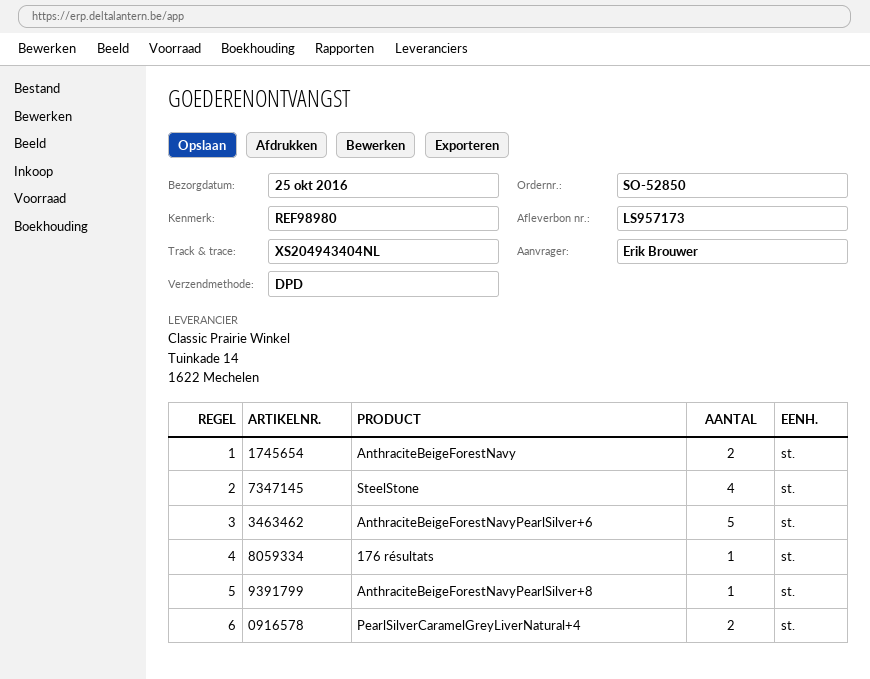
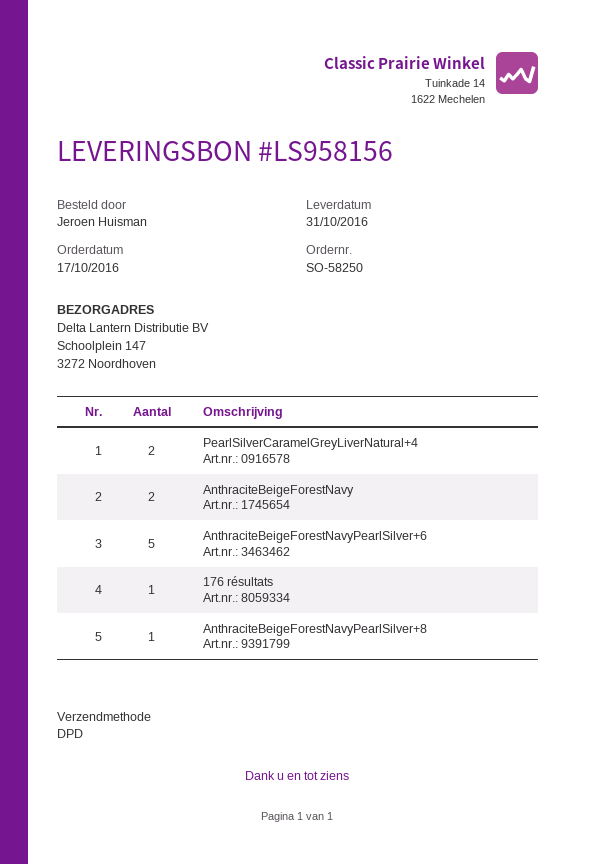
order number: SO-52850 -> SO-58250
delivery note number: LS957173 -> LS958156
delivery date: 2016-10-25 -> 2016-10-31
ordered by: Erik Brouwer -> Jeroen Huisman
SteelStone: 4 -> none

